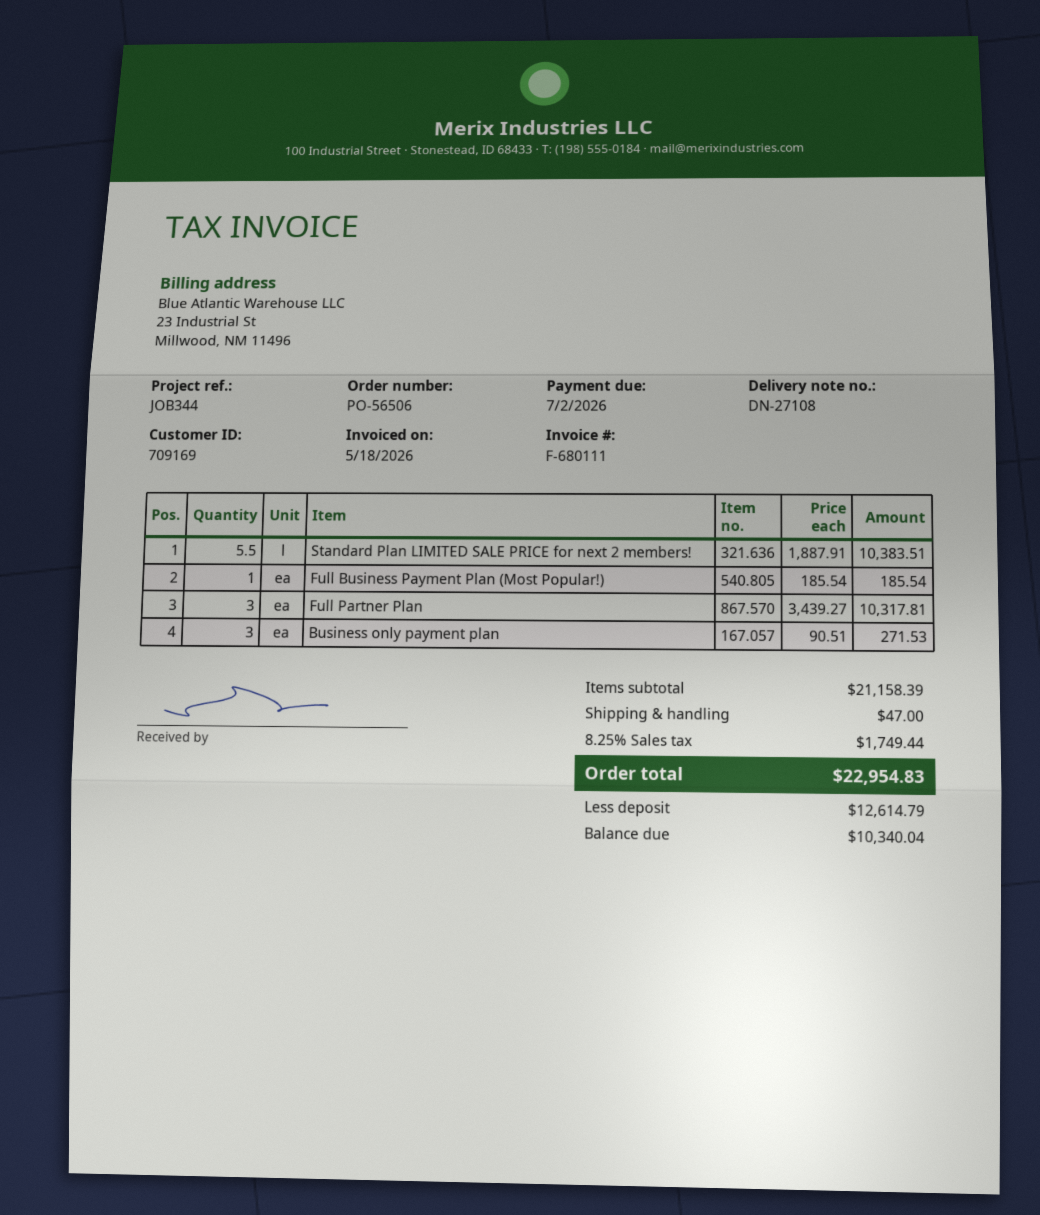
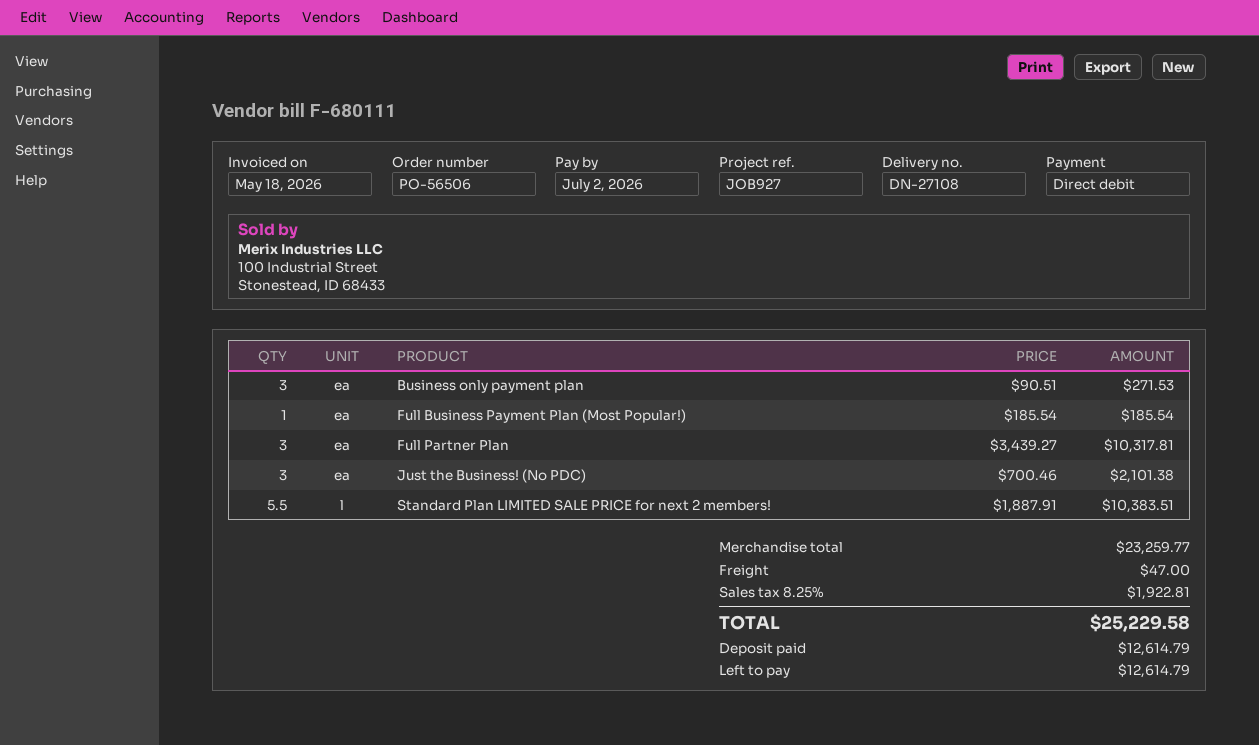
reference: JOB344 -> JOB927
Just the Business! (No PDC): none -> 3 x 700.46 = 2101.38
subtotal: 21158.39 -> 23259.77
tax: 8.25% = 1749.44 -> 8.25% = 1922.81
total: 22954.83 -> 25229.58
balance: 10340.04 -> 12614.79

